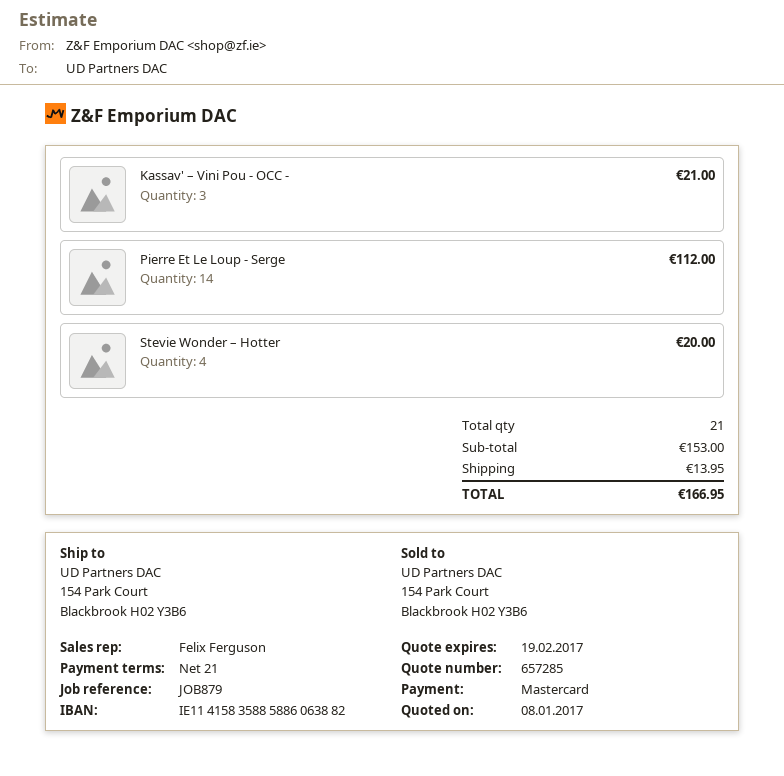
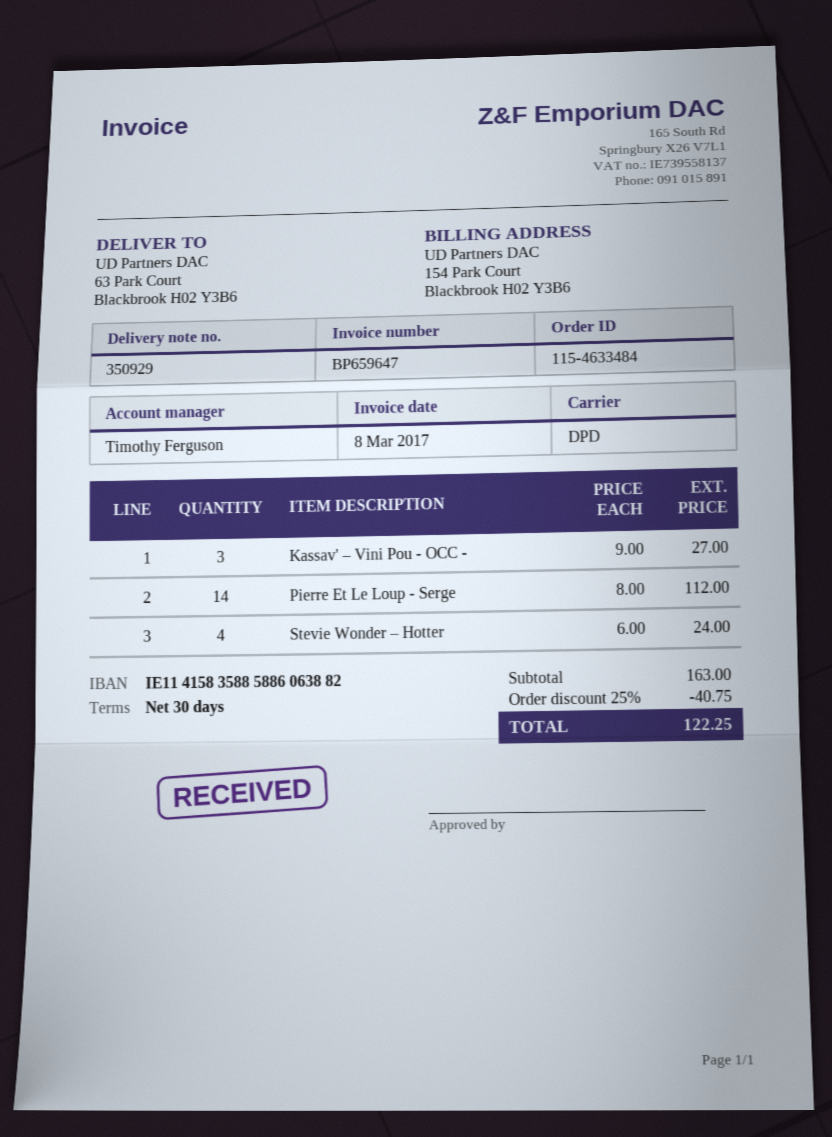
payment terms: 21 days -> 30 days
sales rep: Felix Ferguson -> Timothy Ferguson
ship to: 154 Park Court, Blackbrook H02 Y3B6 -> 63 Park Court, Blackbrook H02 Y3B6
Kassav' – Vini Pou - OCC -: 3 for 21.00 -> 3 for 27.00
Stevie Wonder – Hotter: 4 for 20.00 -> 4 for 24.00
subtotal: 153.00 -> 163.00
discount: none -> 25% = 40.75
shipping: 13.95 -> none
total: 166.95 -> 122.25

